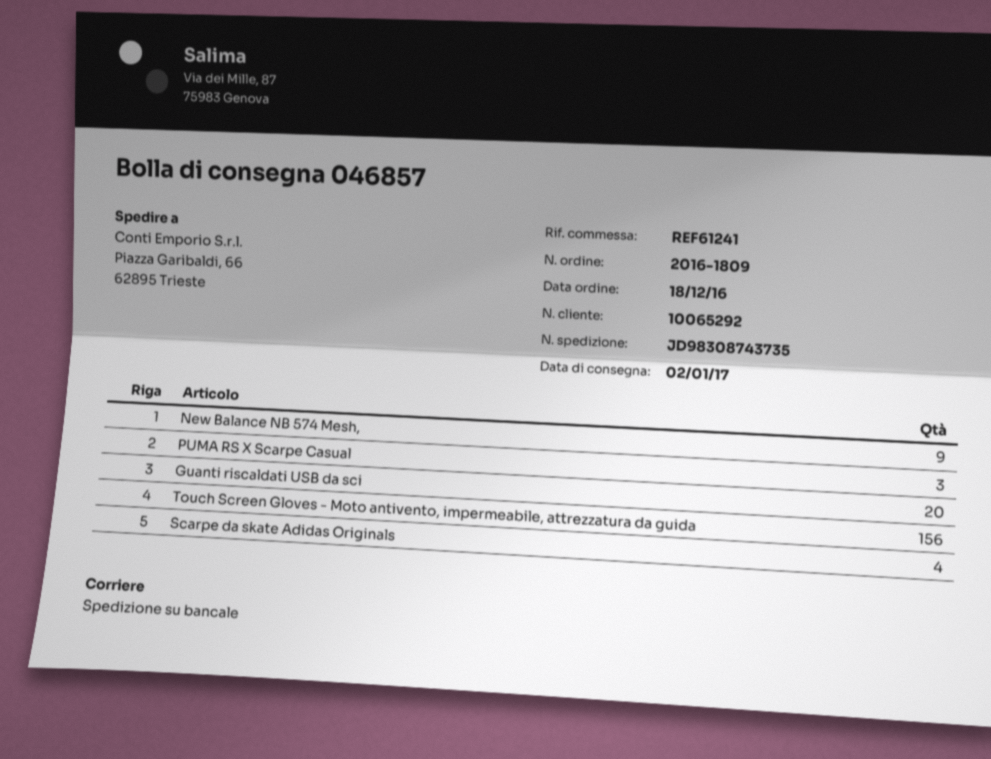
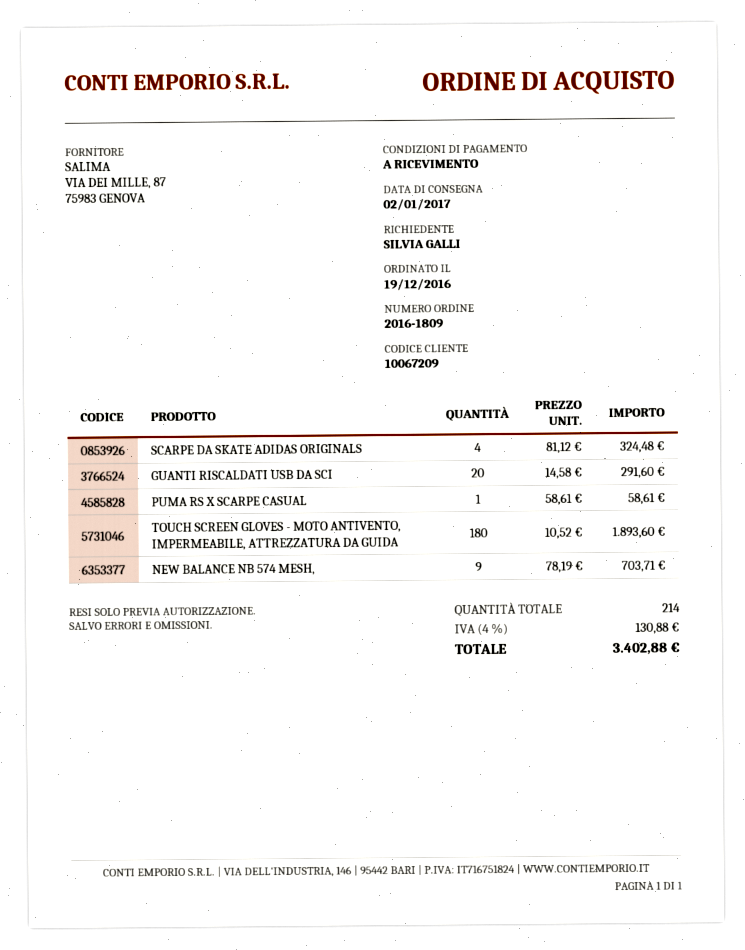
order date: 2016-12-18 -> 2016-12-19
customer number: 10065292 -> 10067209
PUMA RS X Scarpe Casual: 3 -> 1
Touch Screen Gloves - Moto antivento, impermeabile, attrezzatura da guida: 156 -> 180

